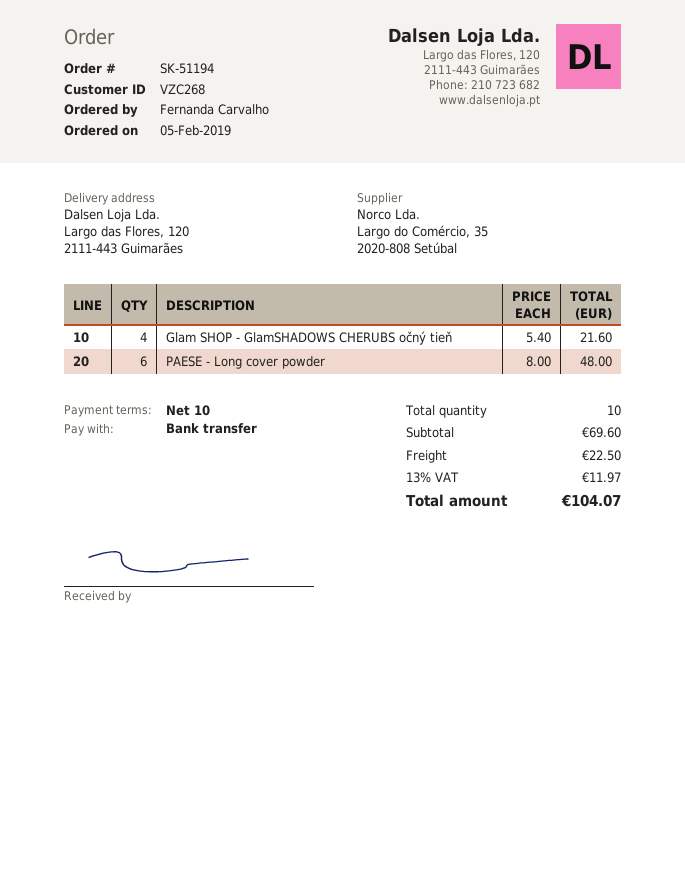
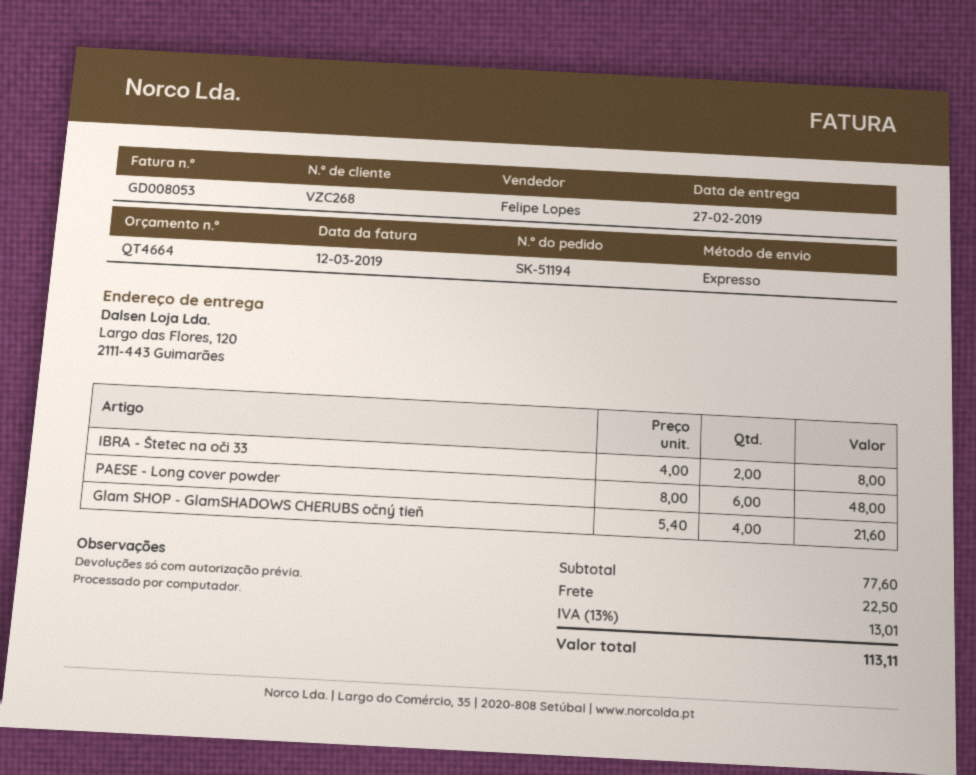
IBRA - Štetec na oči 33: none -> 2 x 4.00 = 8.00
subtotal: 69.60 -> 77.60
tax: 13% = 11.97 -> 13% = 13.01
total: 104.07 -> 113.11

